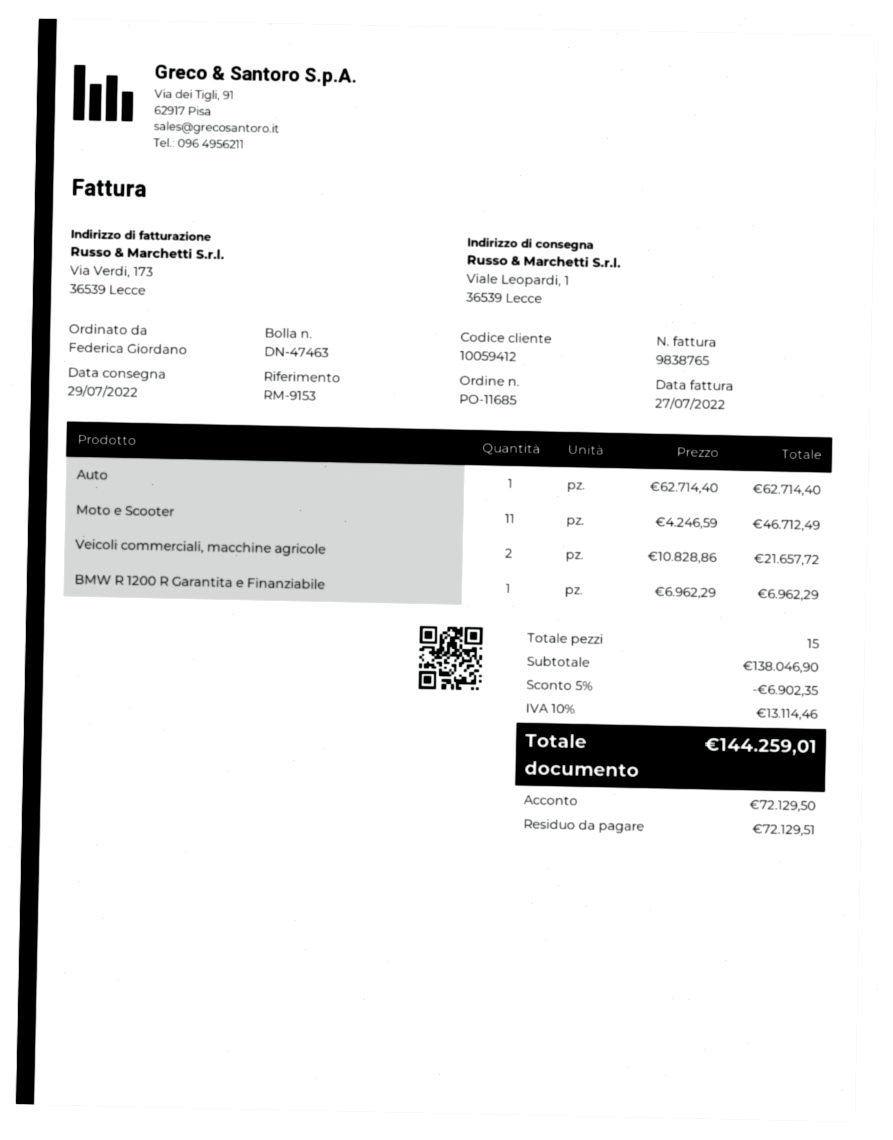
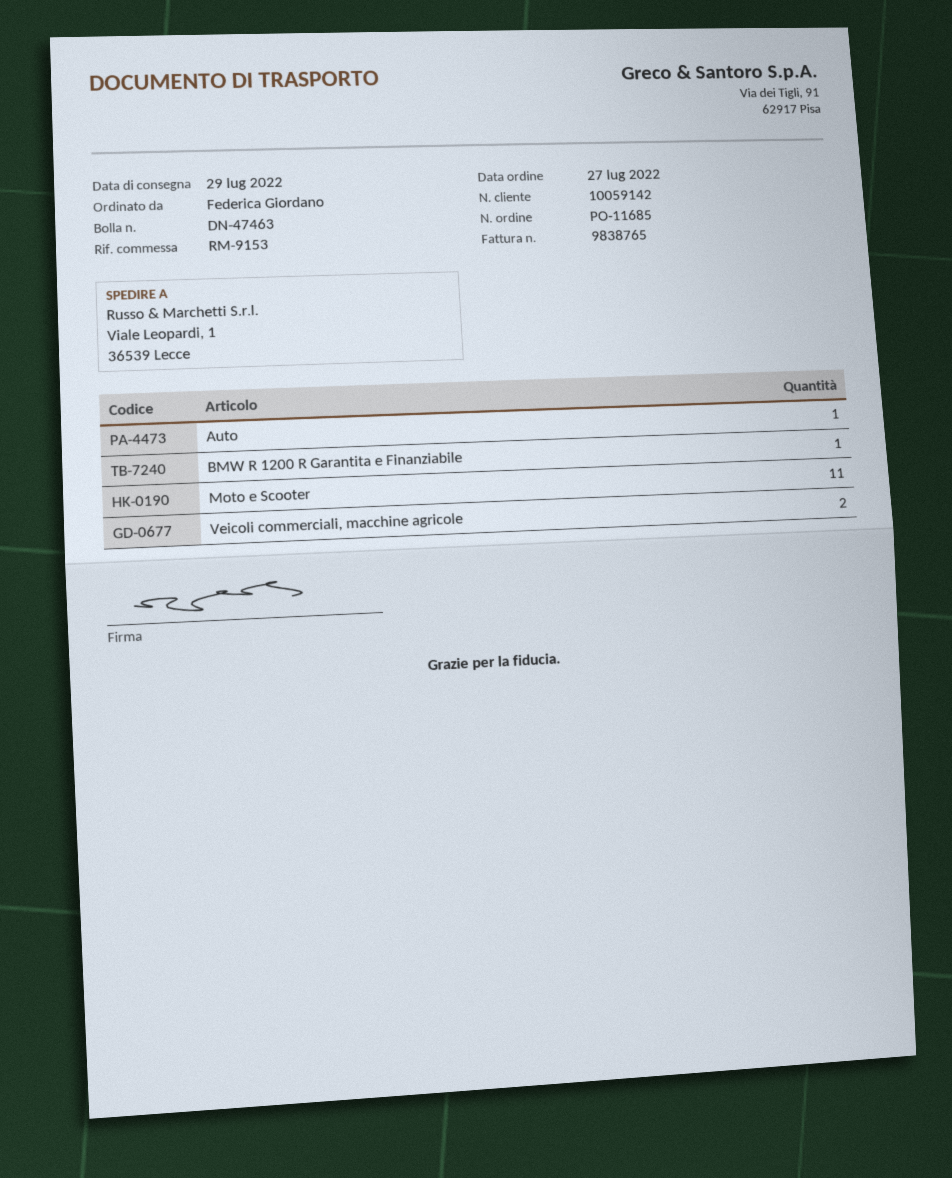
customer number: 10059412 -> 10059142

